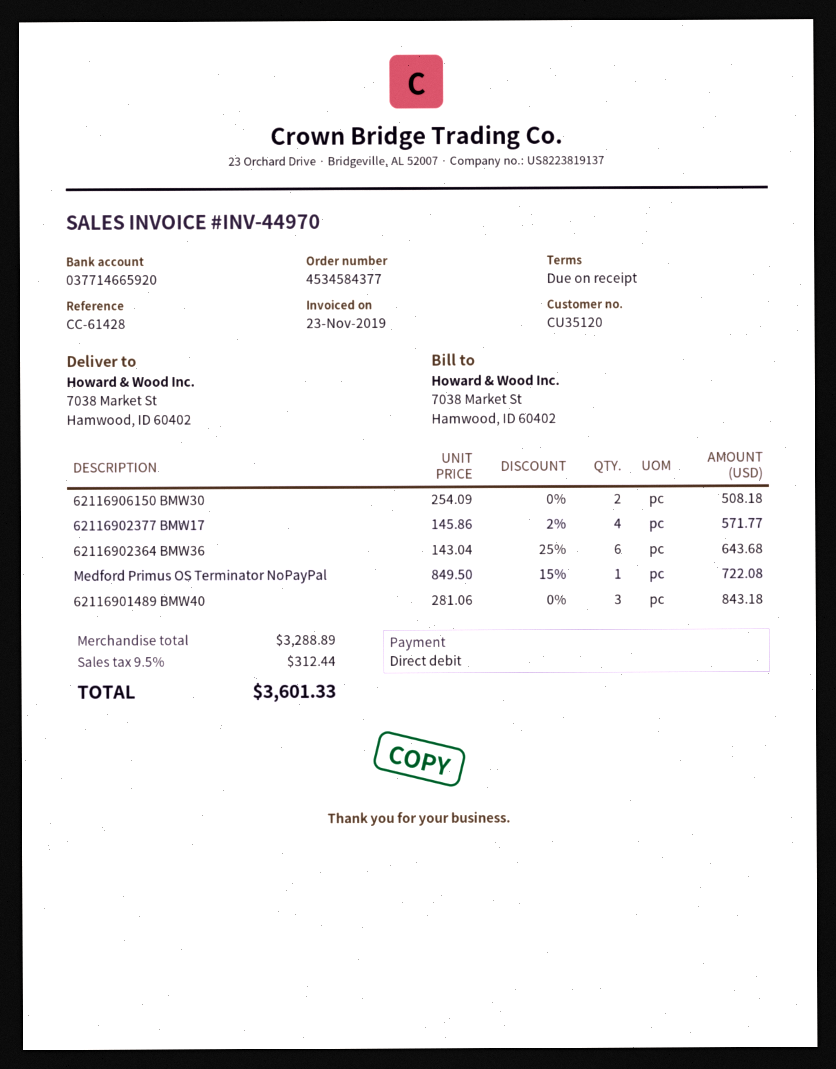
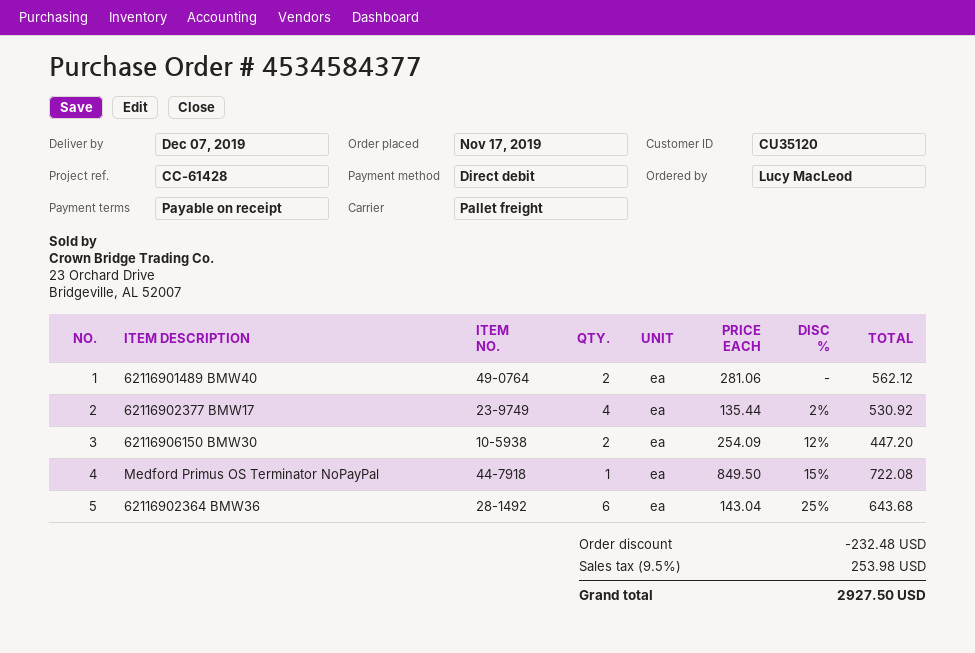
62116906150 BMW30: 2 x 254.09 = 508.18 -> 2 x 254.09 - 12% = 447.20
62116902377 BMW17: 4 x 145.86 - 2% = 571.77 -> 4 x 135.44 - 2% = 530.92
62116901489 BMW40: 3 x 281.06 = 843.18 -> 2 x 281.06 = 562.12
discount: none -> 232.48
tax: 9.5% = 312.44 -> 9.5% = 253.98
total: 3601.33 -> 2927.50

